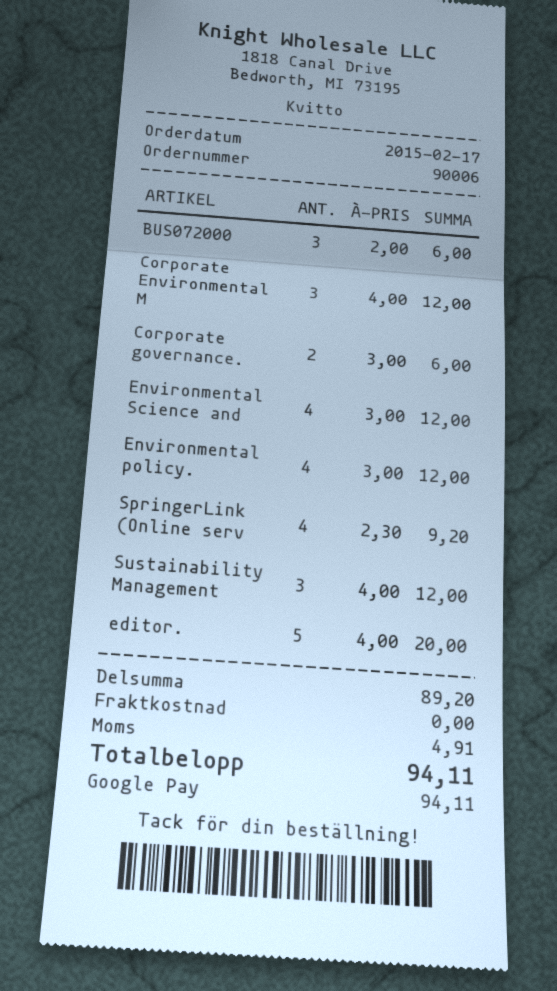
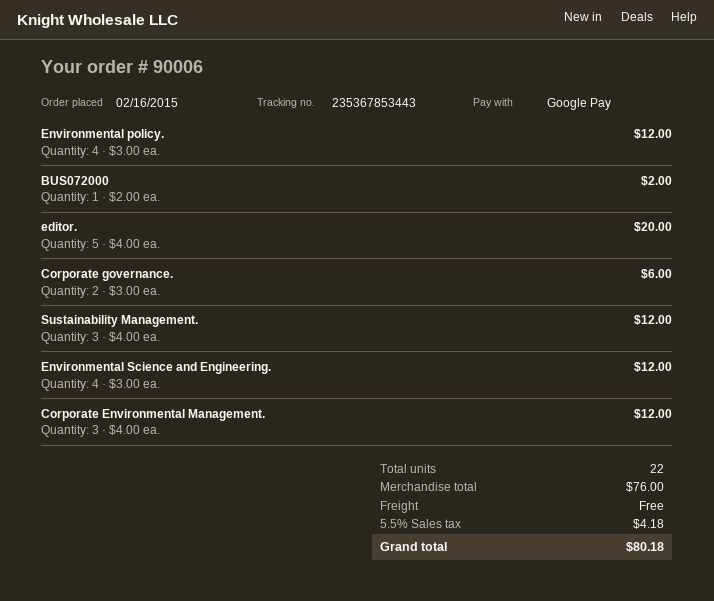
order date: 2015-02-17 -> 2015-02-16
BUS072000: 3 x 2.00 = 6.00 -> 1 x 2.00 = 2.00
SpringerLink (Online serv: 4 x 2.30 = 9.20 -> none
subtotal: 89.20 -> 76.00
tax: 4.91 -> 4.18
total: 94.11 -> 80.18

